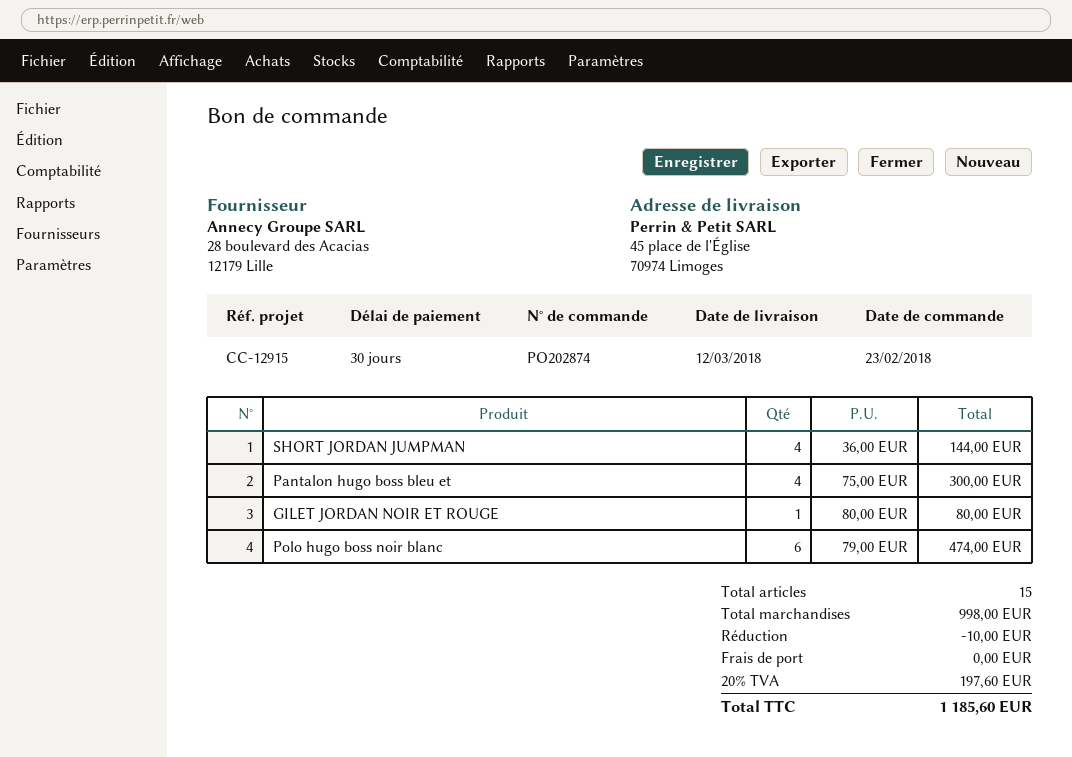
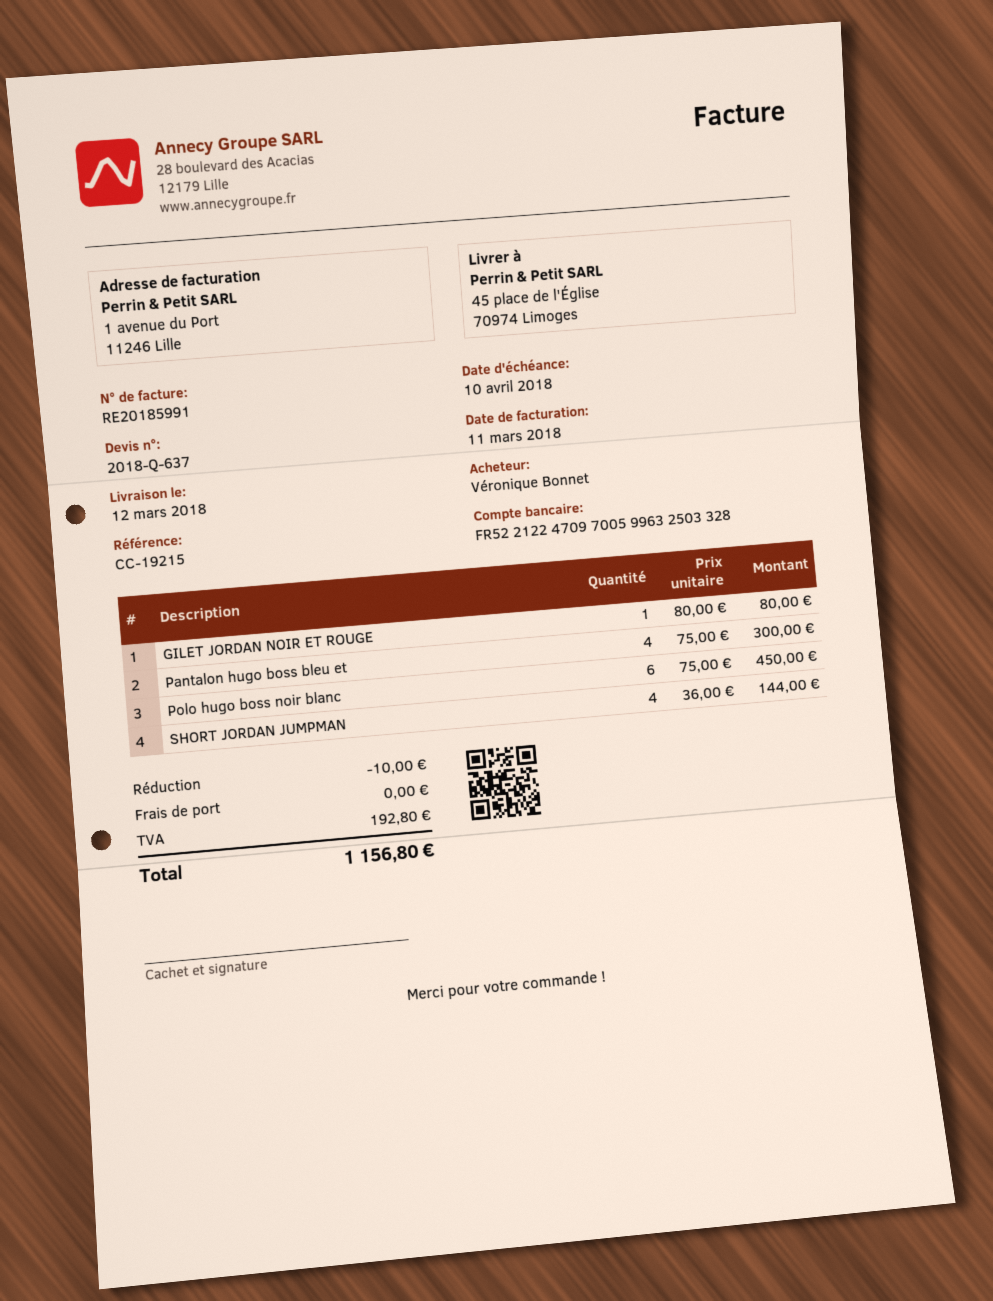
reference: CC-12915 -> CC-19215
Polo hugo boss noir blanc: 6 x 79.00 = 474.00 -> 6 x 75.00 = 450.00
tax: 197.60 -> 192.80
total: 1185.60 -> 1156.80

